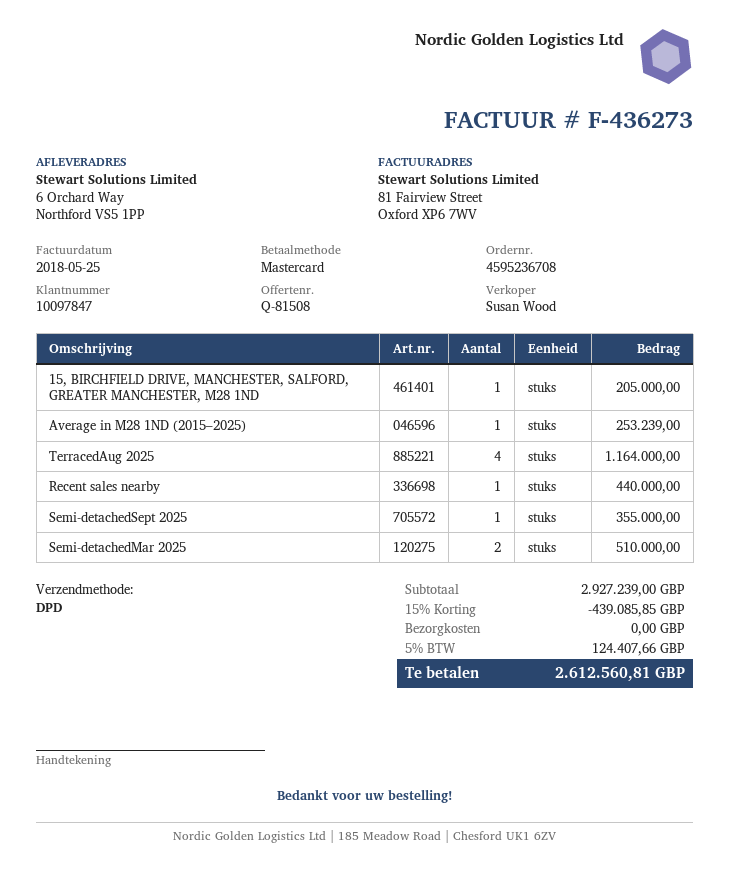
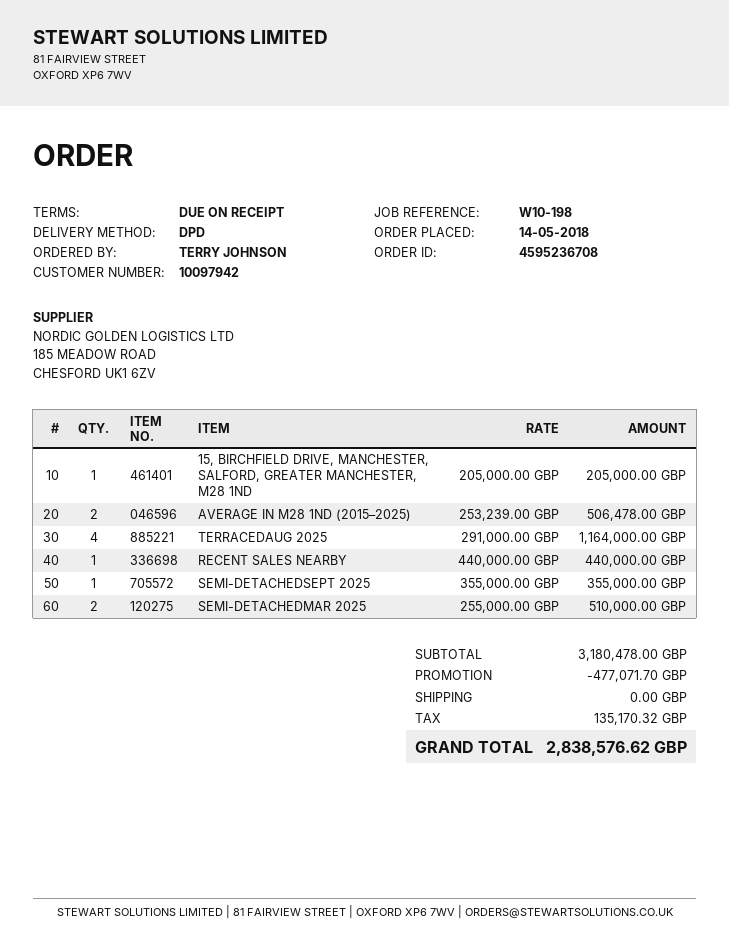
customer number: 10097847 -> 10097942
Average in M28 1ND (2015–2025): 1 for 253239.00 -> 2 for 506478.00
subtotal: 2927239.00 -> 3180478.00
discount: 439085.85 -> 477071.70
tax: 124407.66 -> 135170.32
total: 2612560.81 -> 2838576.62

